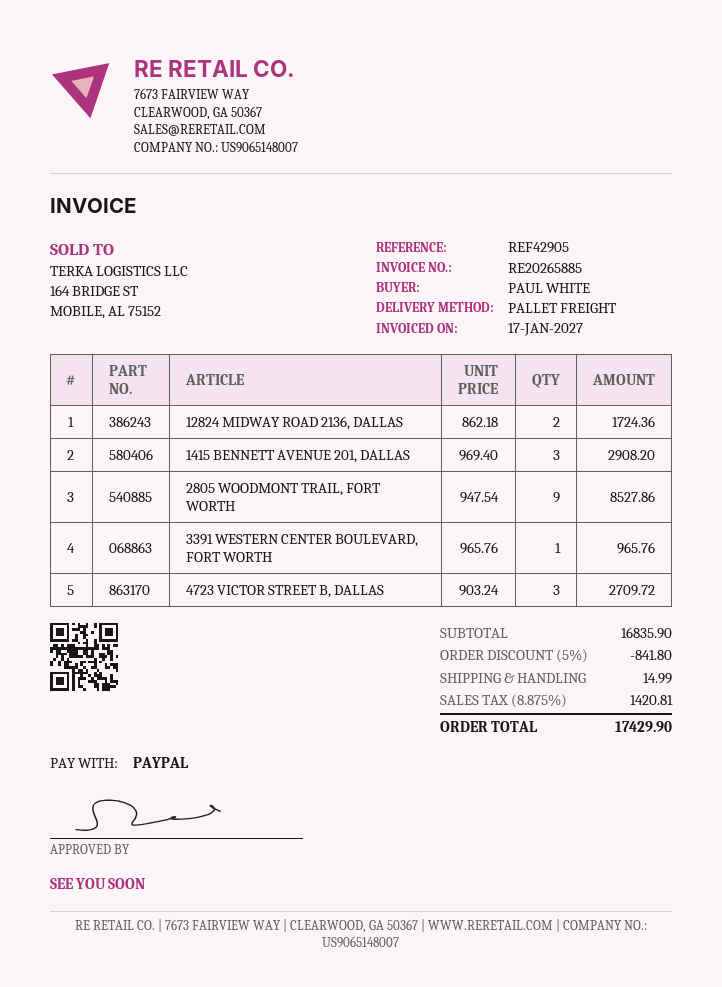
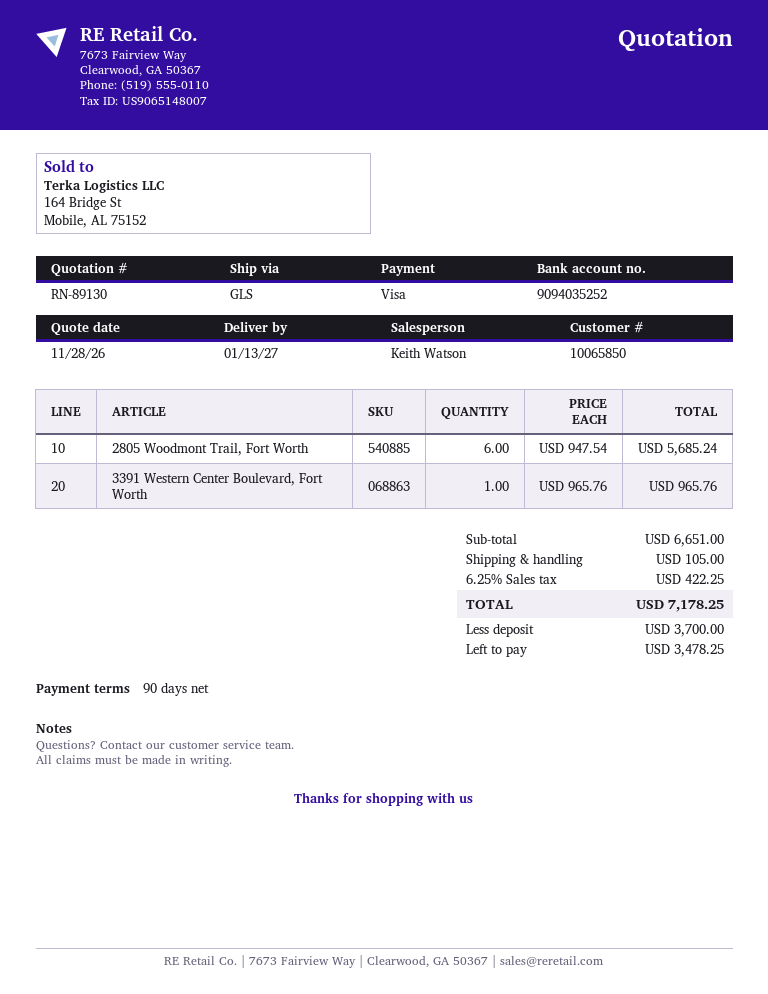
payment method: PayPal -> Visa
shipping method: pallet freight -> GLS
12824 MIDWAY ROAD 2136, DALLAS: 2 x 862.18 = 1724.36 -> none
1415 BENNETT AVENUE 201, DALLAS: 3 x 969.40 = 2908.20 -> none
2805 WOODMONT TRAIL, FORT WORTH: 9 x 947.54 = 8527.86 -> 6 x 947.54 = 5685.24
4723 VICTOR STREET B, DALLAS: 3 x 903.24 = 2709.72 -> none
subtotal: 16835.90 -> 6651.00
discount: 5% = 841.80 -> none
shipping: 14.99 -> 105.00
tax: 8.875% = 1420.81 -> 6.25% = 422.25
total: 17429.90 -> 7178.25

